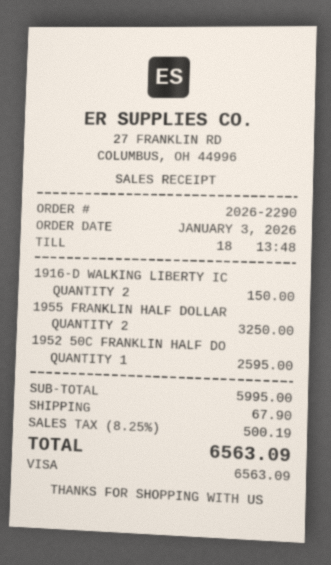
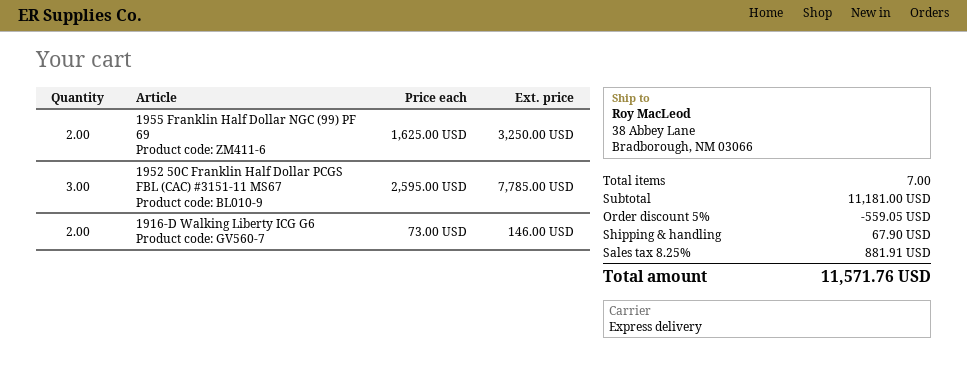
1916-D WALKING LIBERTY IC: 2 for 150.00 -> 2 for 146.00
1952 50C FRANKLIN HALF DO: 1 for 2595.00 -> 3 for 7785.00
subtotal: 5995.00 -> 11181.00
discount: none -> 5% = 559.05
tax: 8.25% = 500.19 -> 8.25% = 881.91
total: 6563.09 -> 11571.76

